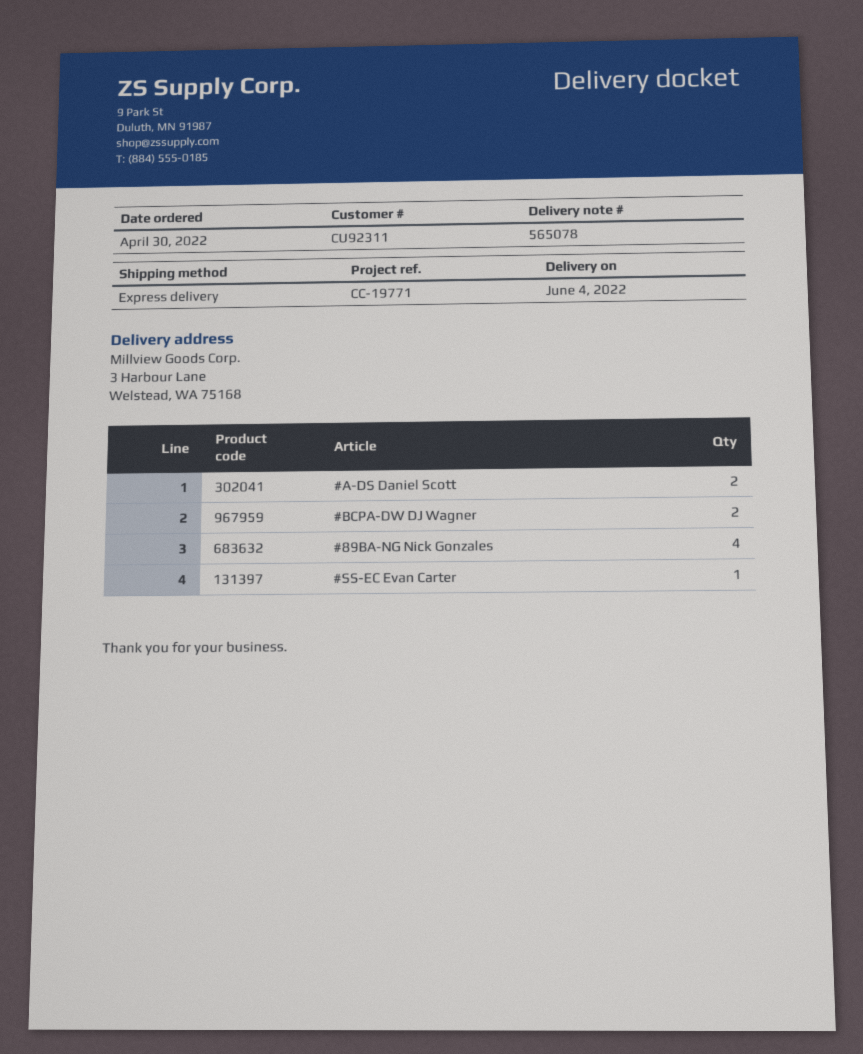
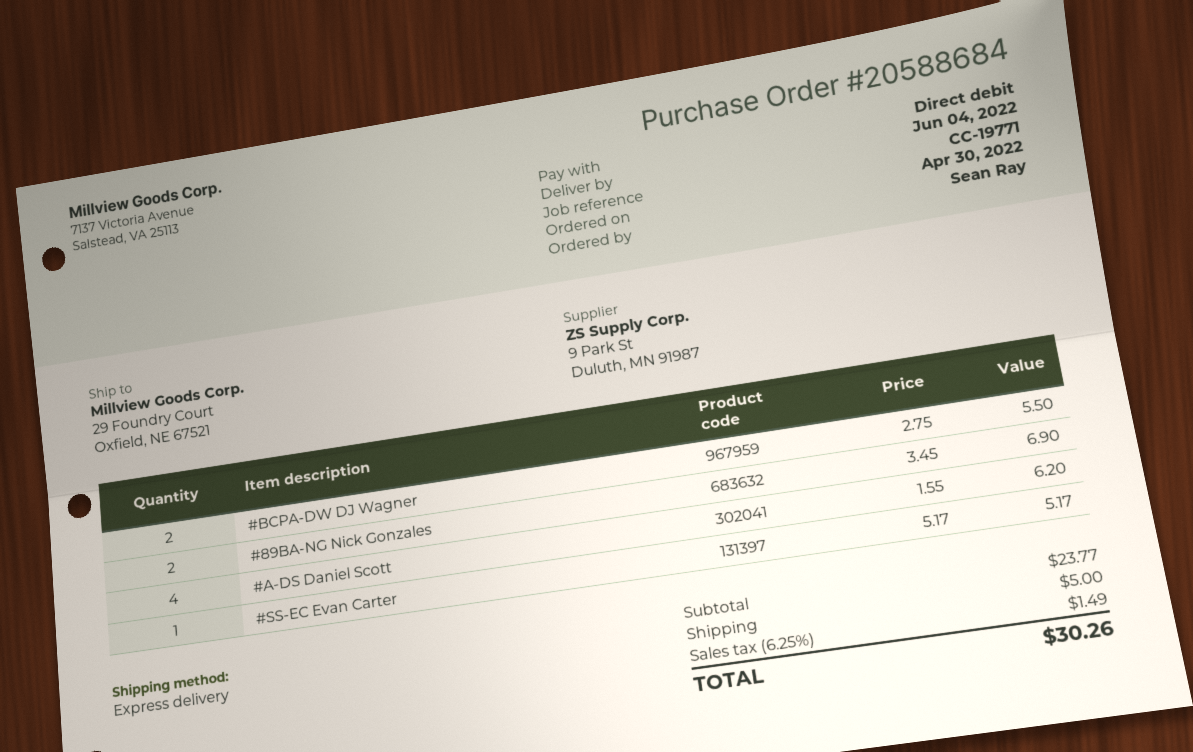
ship to: 3 Harbour Lane, Welstead, WA 75168 -> 29 Foundry Court, Oxfield, NE 67521
#A-DS Daniel Scott: 2 -> 4
#89BA-NG Nick Gonzales: 4 -> 2

